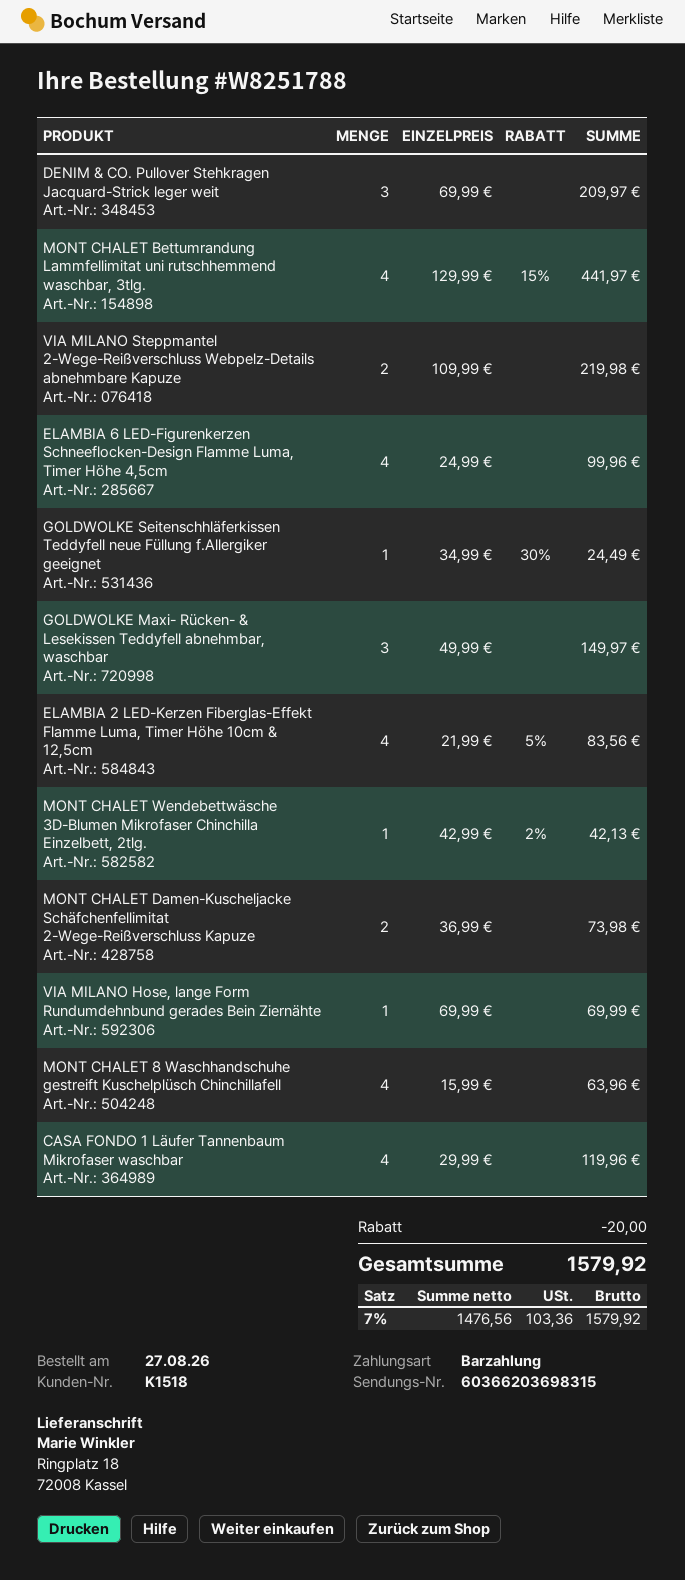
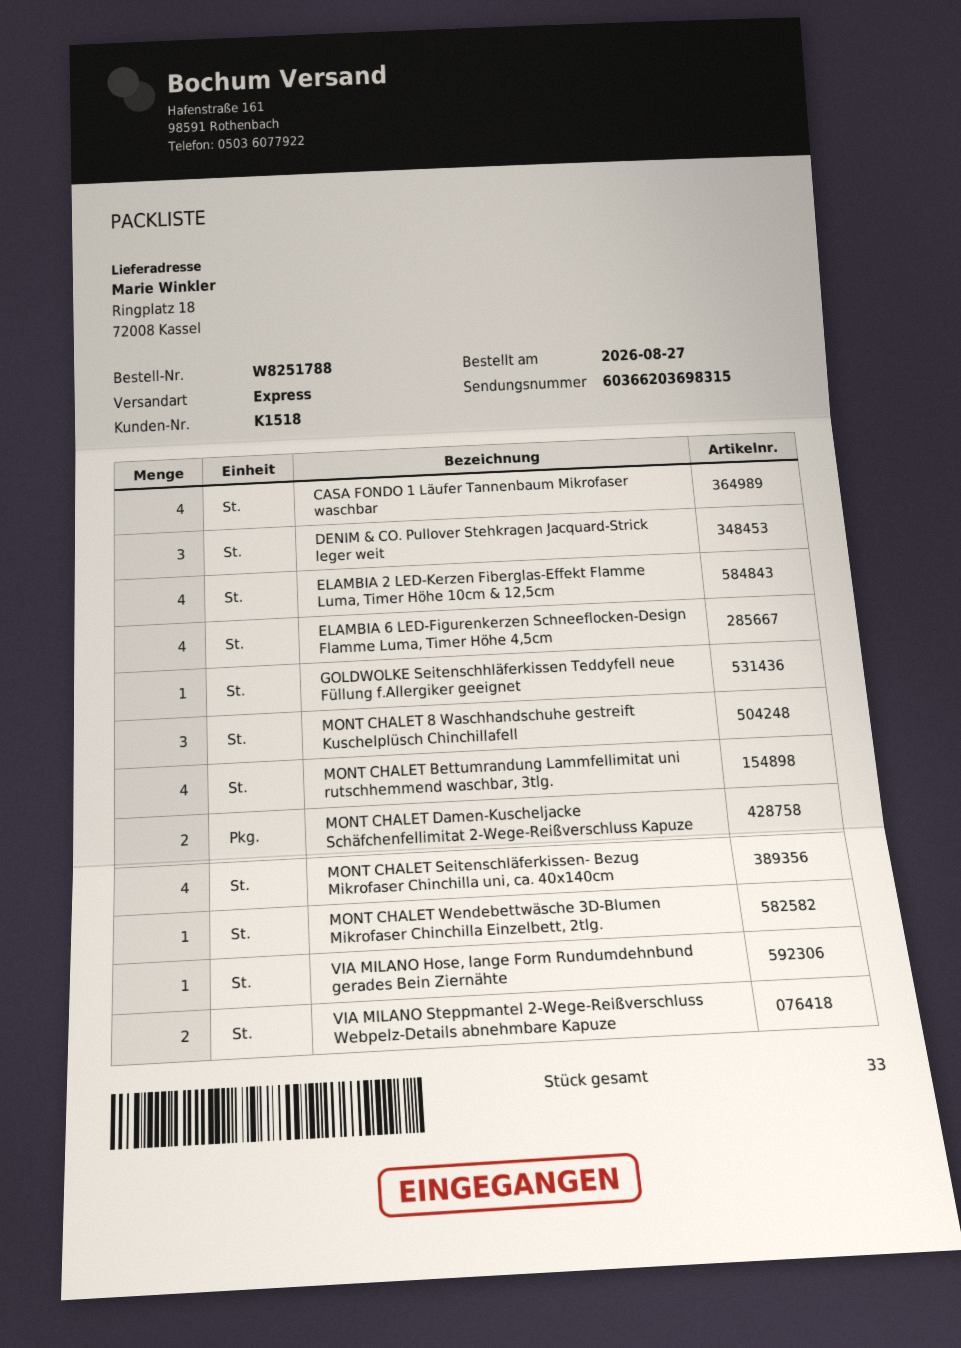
GOLDWOLKE Maxi- Rücken- & Lesekissen Teddyfell abnehmbar, waschbar: 3 -> none
MONT CHALET 8 Waschhandschuhe gestreift Kuschelplüsch Chinchillafell: 4 -> 3
MONT CHALET Seitenschläferkissen- Bezug Mikrofaser Chinchilla uni, ca. 40x140cm: none -> 4

